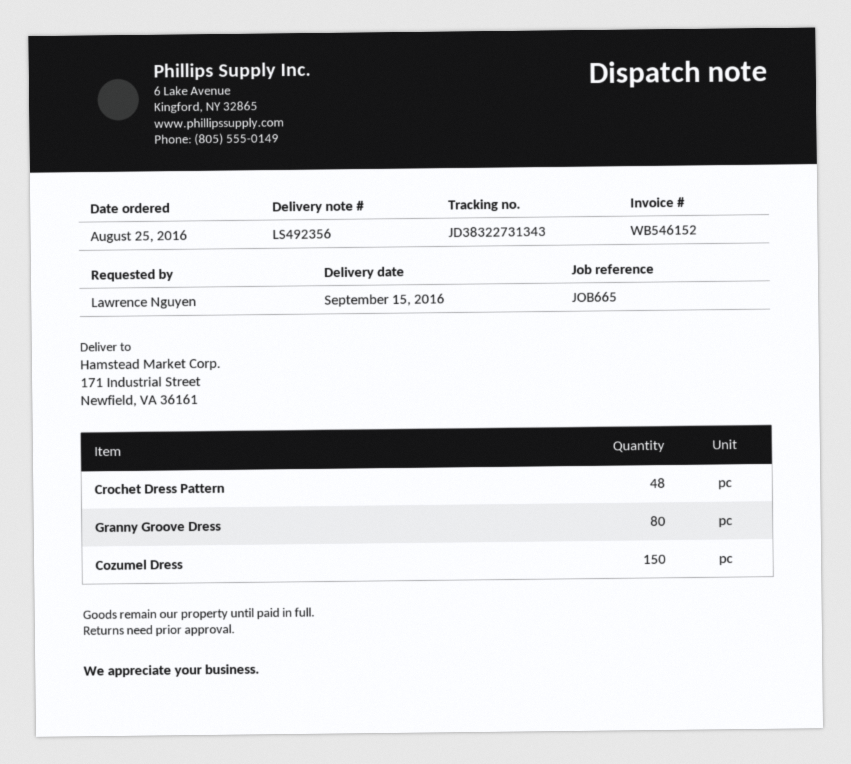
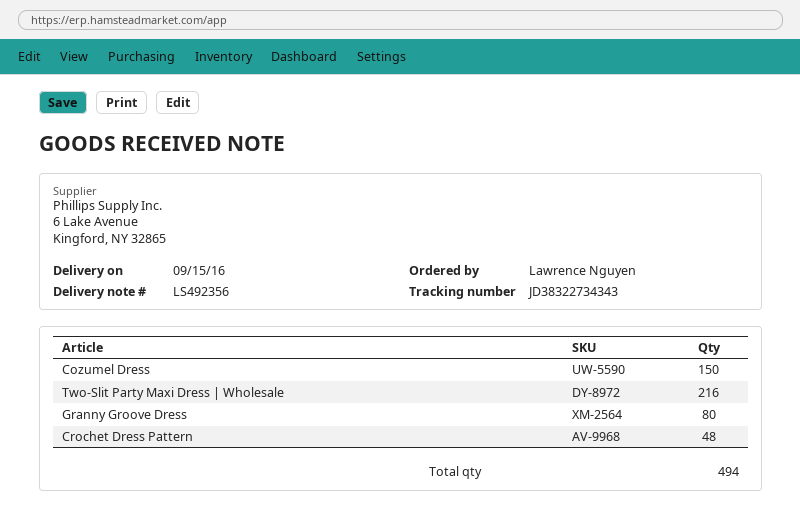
tracking number: JD38322731343 -> JD38322734343
Two-Slit Party Maxi Dress | Wholesale: none -> 216

